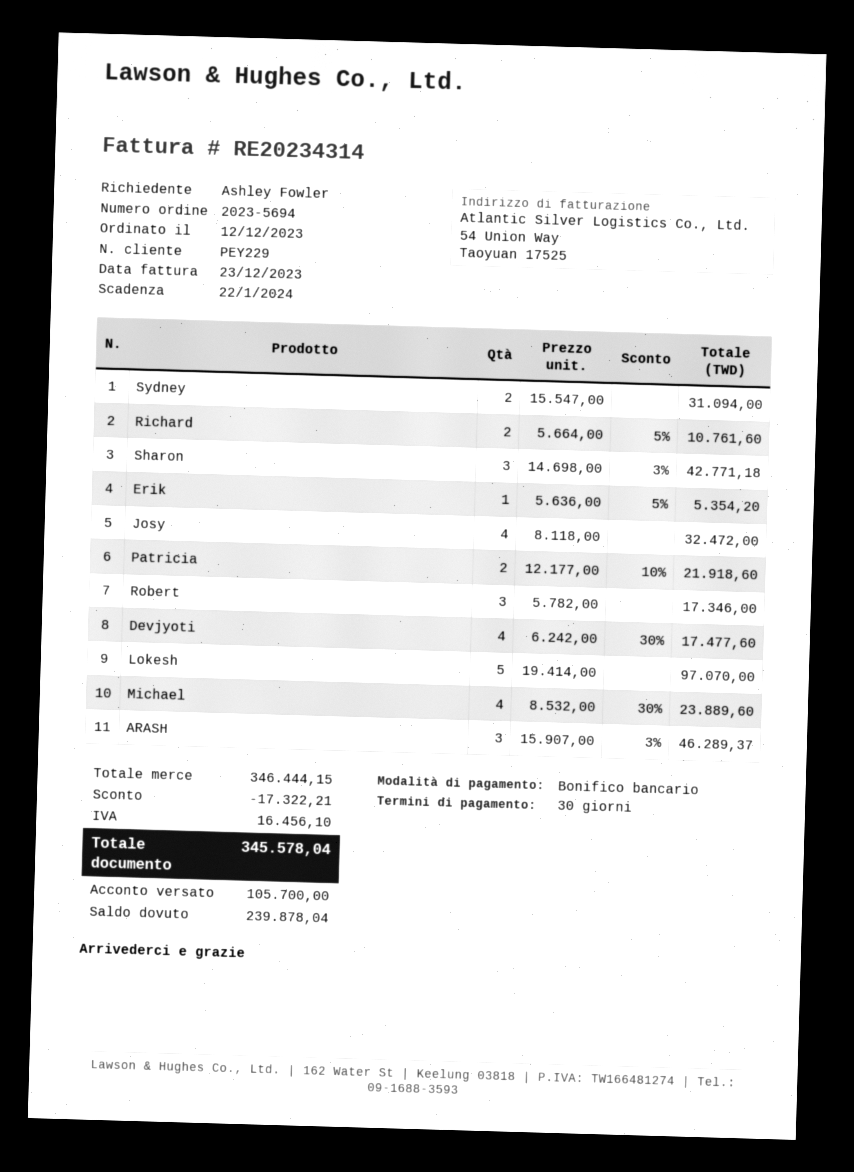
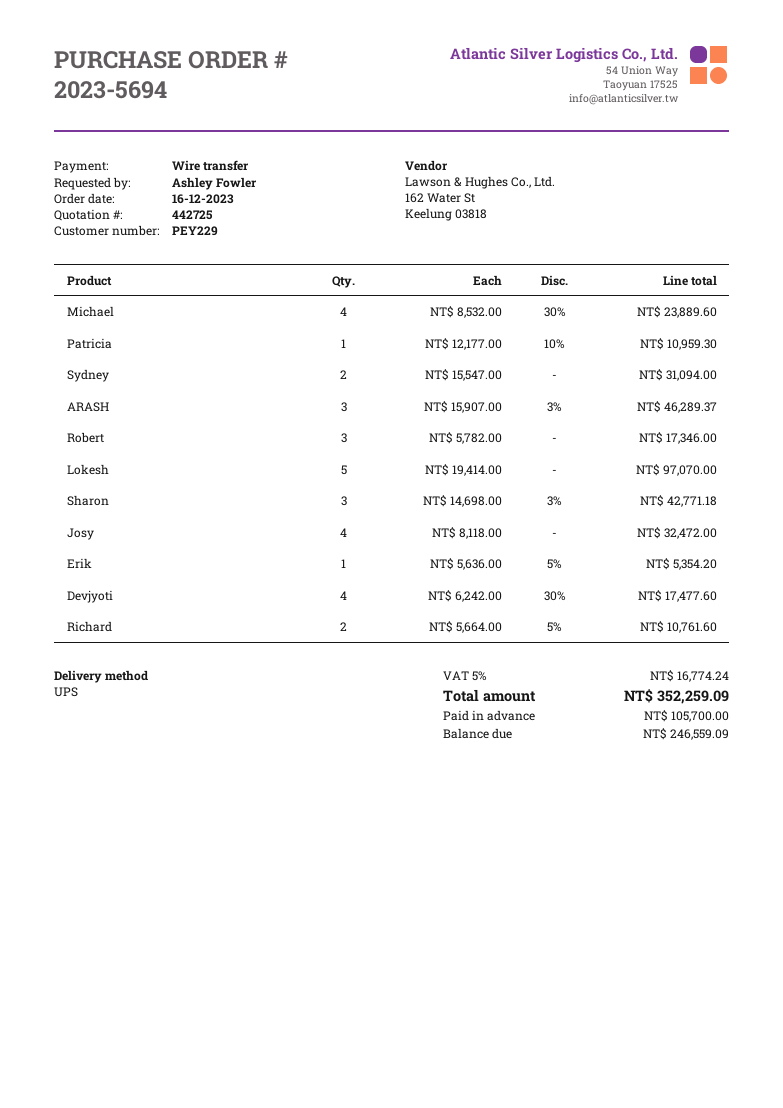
order date: 2023-12-12 -> 2023-12-16
Patricia: 2 x 12177.00 - 10% = 21918.60 -> 1 x 12177.00 - 10% = 10959.30
discount: 17322.21 -> none
tax: 16456.10 -> 16774.24
total: 345578.04 -> 352259.09
balance: 239878.04 -> 246559.09

